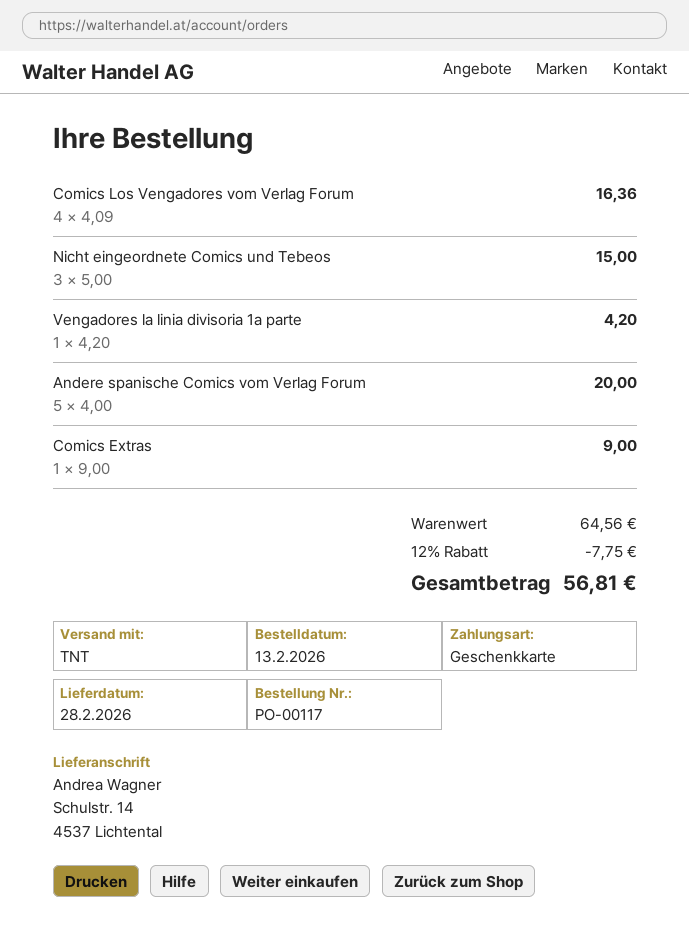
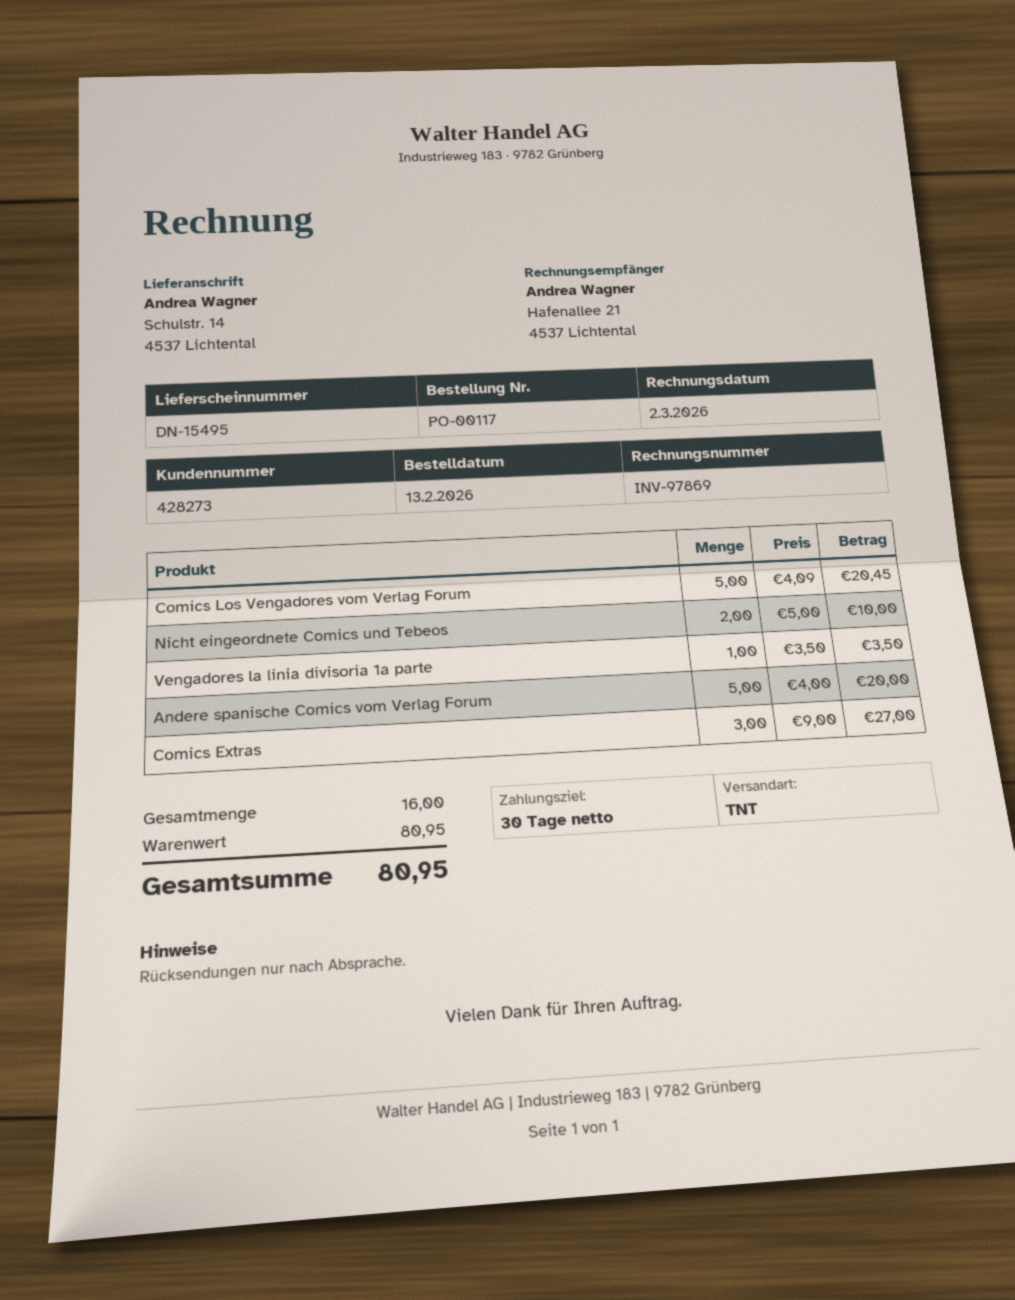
Comics Los Vengadores vom Verlag Forum: 4 x 4.09 = 16.36 -> 5 x 4.09 = 20.45
Nicht eingeordnete Comics und Tebeos: 3 x 5.00 = 15.00 -> 2 x 5.00 = 10.00
Vengadores la linia divisoria 1a parte: 1 x 4.20 = 4.20 -> 1 x 3.50 = 3.50
Comics Extras: 1 x 9.00 = 9.00 -> 3 x 9.00 = 27.00
subtotal: 64.56 -> 80.95
discount: 12% = 7.75 -> none
total: 56.81 -> 80.95

